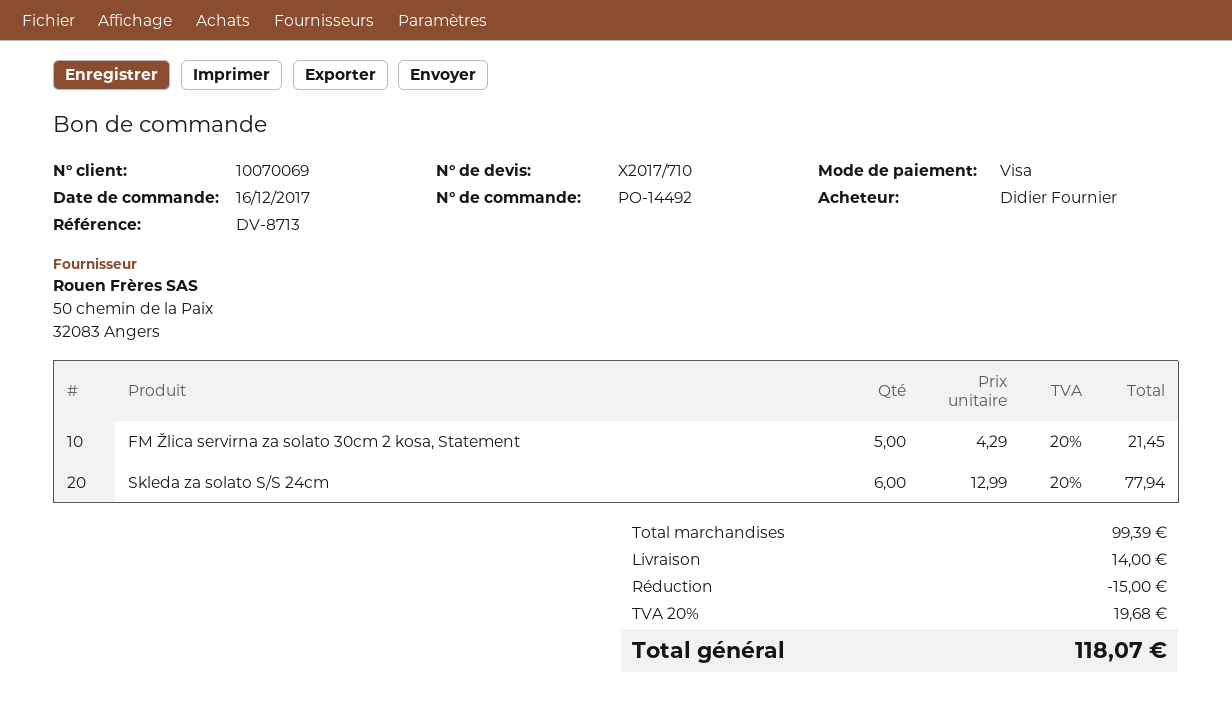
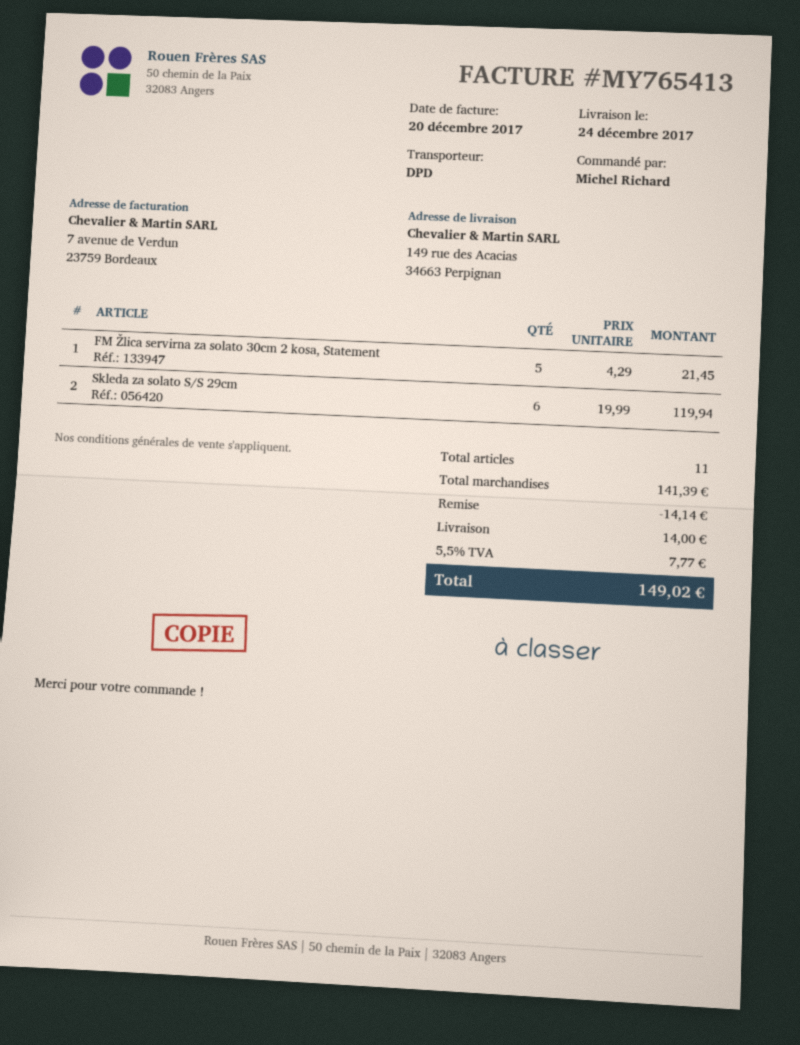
ordered by: Didier Fournier -> Michel Richard
Skleda za solato S/S 24cm: 6 x 12.99 = 77.94 -> none
Skleda za solato S/S 29cm: none -> 6 x 19.99 = 119.94
subtotal: 99.39 -> 141.39
discount: 15.00 -> 14.14
tax: 20% = 19.68 -> 5.5% = 7.77
total: 118.07 -> 149.02

